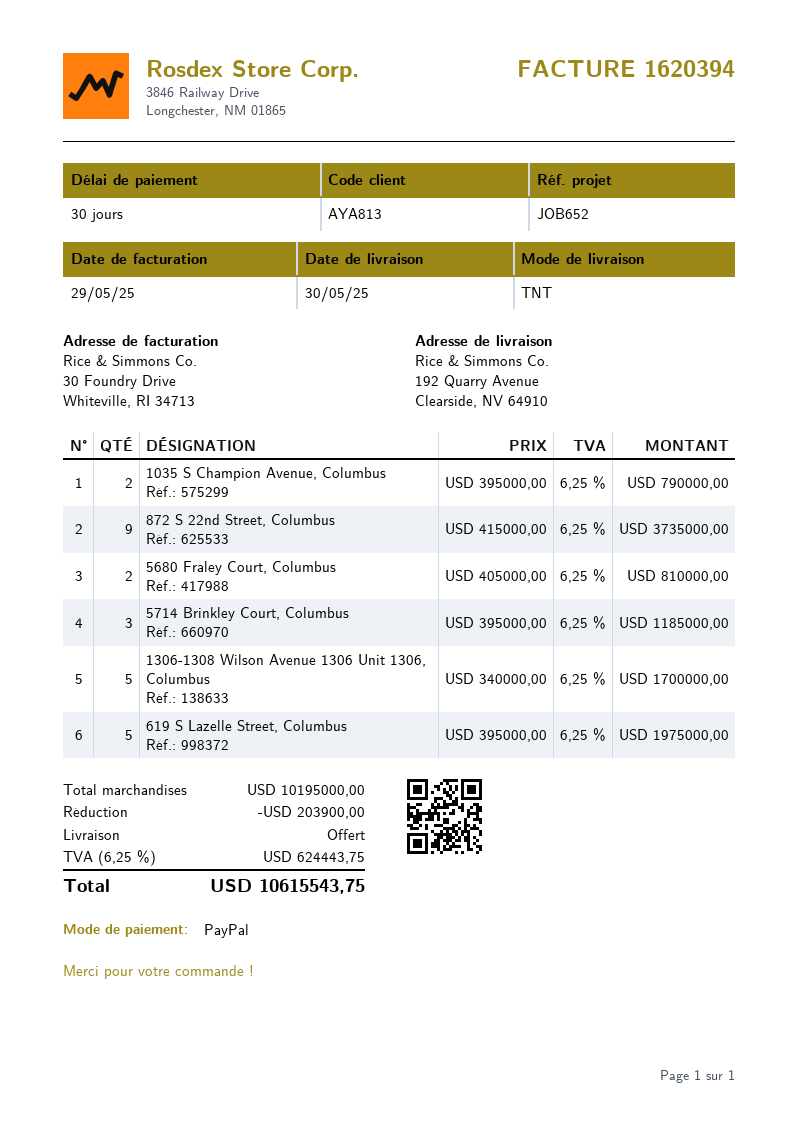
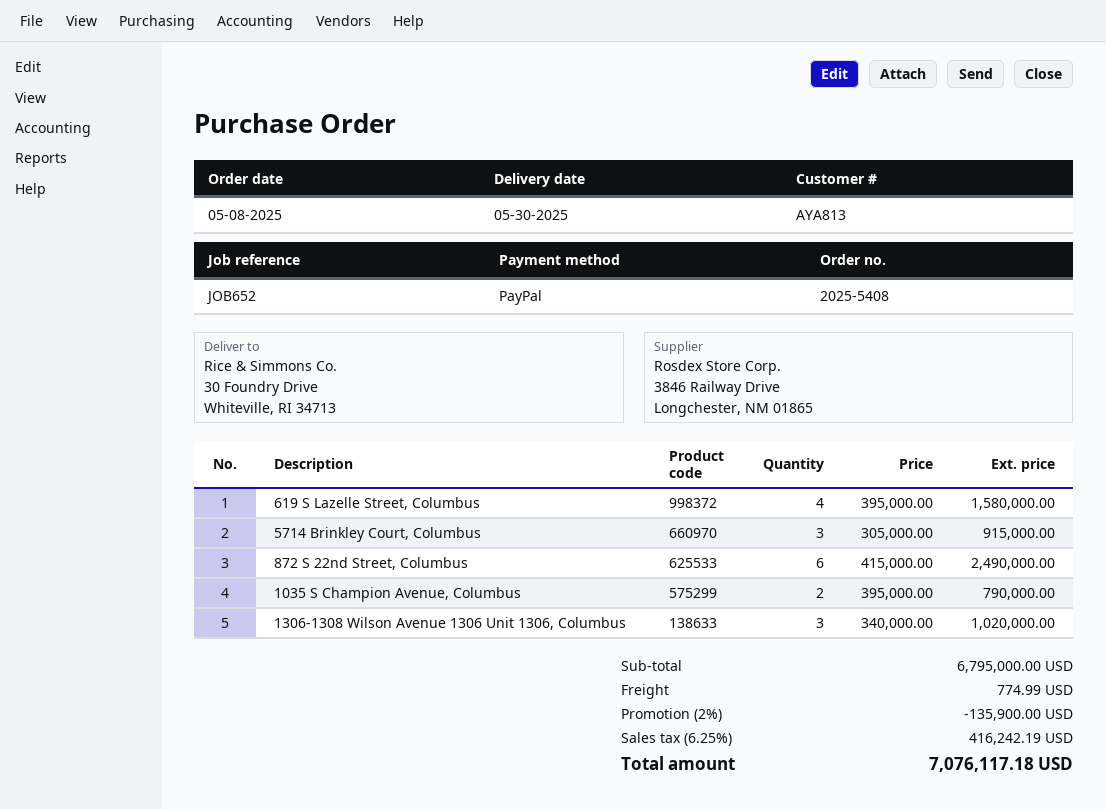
ship to: 192 Quarry Avenue, Clearside, NV 64910 -> 30 Foundry Drive, Whiteville, RI 34713
872 S 22nd Street, Columbus: 9 x 415000.00 = 3735000.00 -> 6 x 415000.00 = 2490000.00
5680 Fraley Court, Columbus: 2 x 405000.00 = 810000.00 -> none
5714 Brinkley Court, Columbus: 3 x 395000.00 = 1185000.00 -> 3 x 305000.00 = 915000.00
1306-1308 Wilson Avenue 1306 Unit 1306, Columbus: 5 x 340000.00 = 1700000.00 -> 3 x 340000.00 = 1020000.00
619 S Lazelle Street, Columbus: 5 x 395000.00 = 1975000.00 -> 4 x 395000.00 = 1580000.00
subtotal: 10195000.00 -> 6795000.00
discount: 203900.00 -> 135900.00
shipping: 0.00 -> 774.99
tax: 6.25% = 624443.75 -> 6.25% = 416242.19
total: 10615543.75 -> 7076117.18

